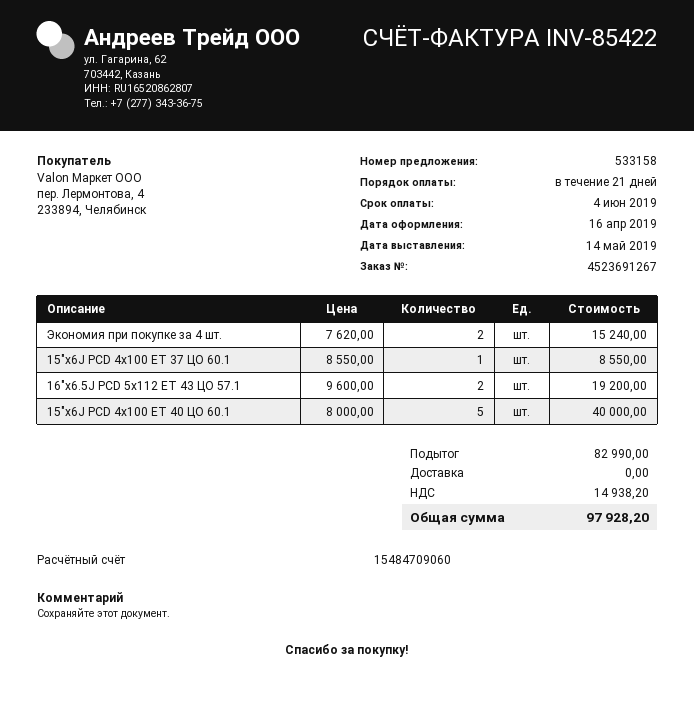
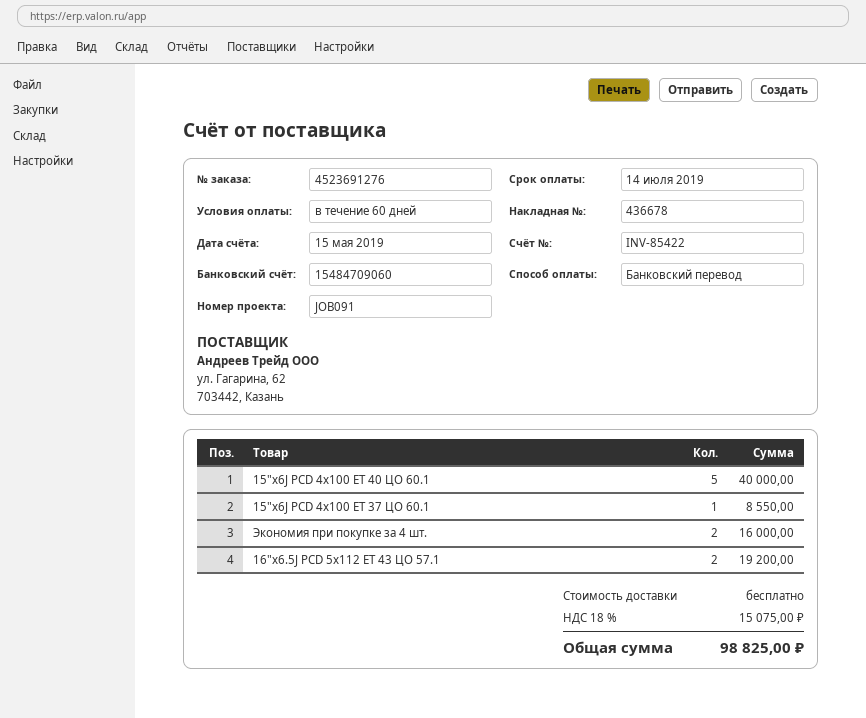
order number: 4523691267 -> 4523691276
invoice date: 2019-05-14 -> 2019-05-15
payment terms: 21 days -> 60 days
due date: 2019-06-04 -> 2019-07-14
Экономия при покупке за 4 шт.: 2 for 15240.00 -> 2 for 16000.00
tax: 14938.20 -> 15075.00
total: 97928.20 -> 98825.00

